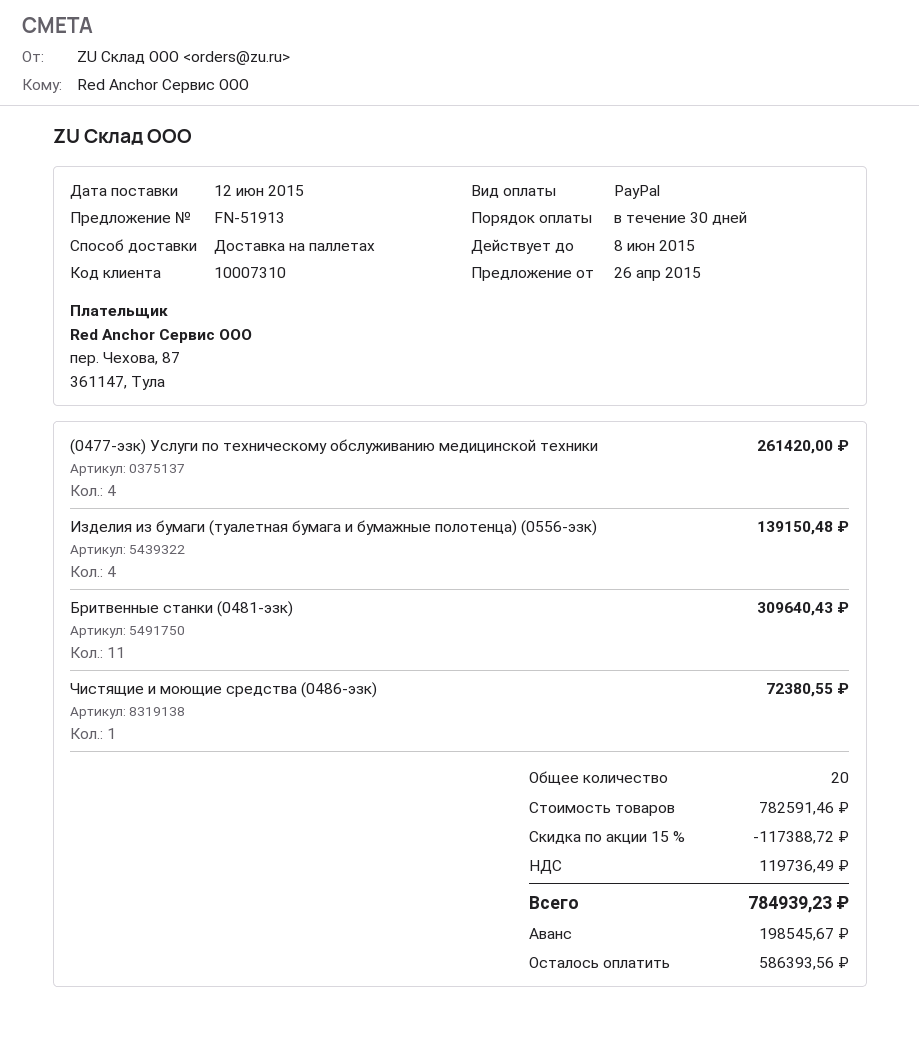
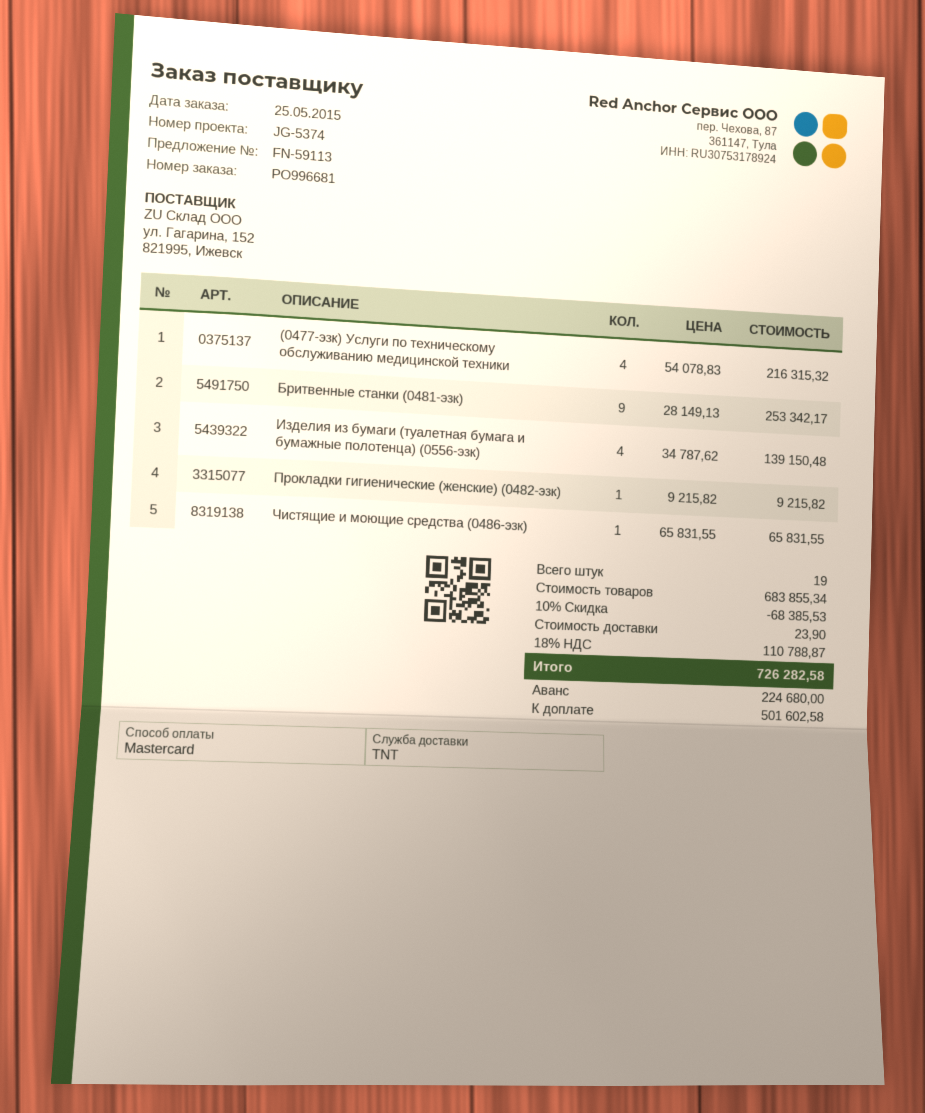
quote number: FN-51913 -> FN-59113
payment method: PayPal -> Mastercard
shipping method: pallet freight -> TNT
(0477-эзк) Услуги по техническому обслуживанию медицинской техники: 4 for 261420.00 -> 4 for 216315.32
Бритвенные станки (0481-эзк): 11 for 309640.43 -> 9 for 253342.17
Чистящие и моющие средства (0486-эзк): 1 for 72380.55 -> 1 for 65831.55
Прокладки гигиенические (женские) (0482-эзк): none -> 1 for 9215.82
total quantity: 20 -> 19
subtotal: 782591.46 -> 683855.34
discount: 15% = 117388.72 -> 10% = 68385.53
shipping: none -> 23.90
tax: 119736.49 -> 110788.87
total: 784939.23 -> 726282.58
deposit: 198545.67 -> 224680.00
balance: 586393.56 -> 501602.58

